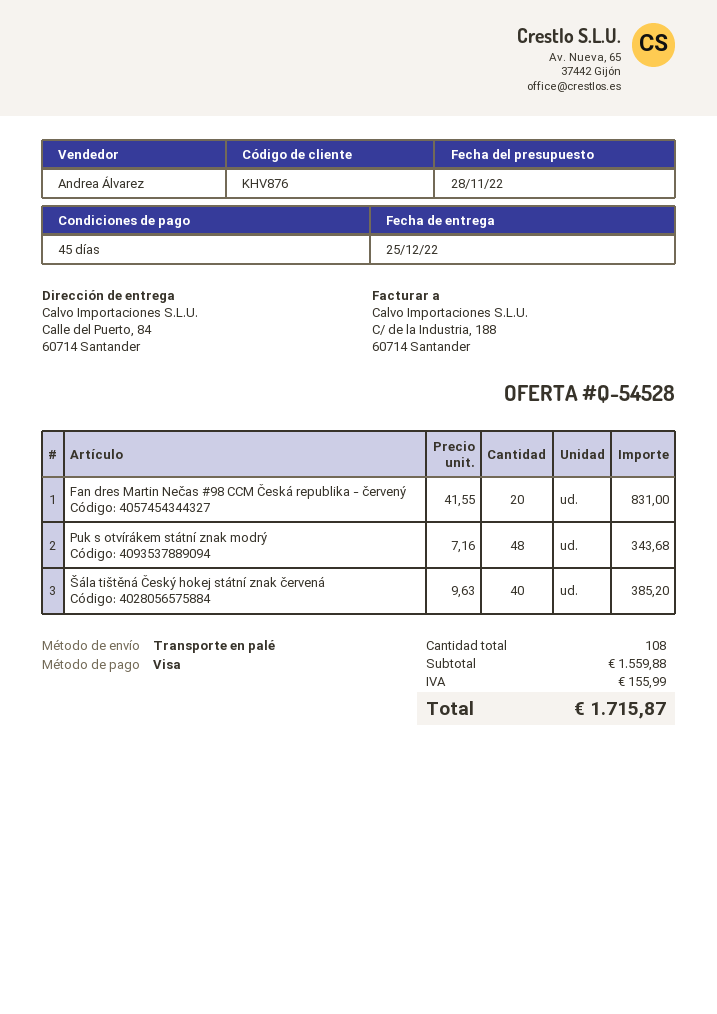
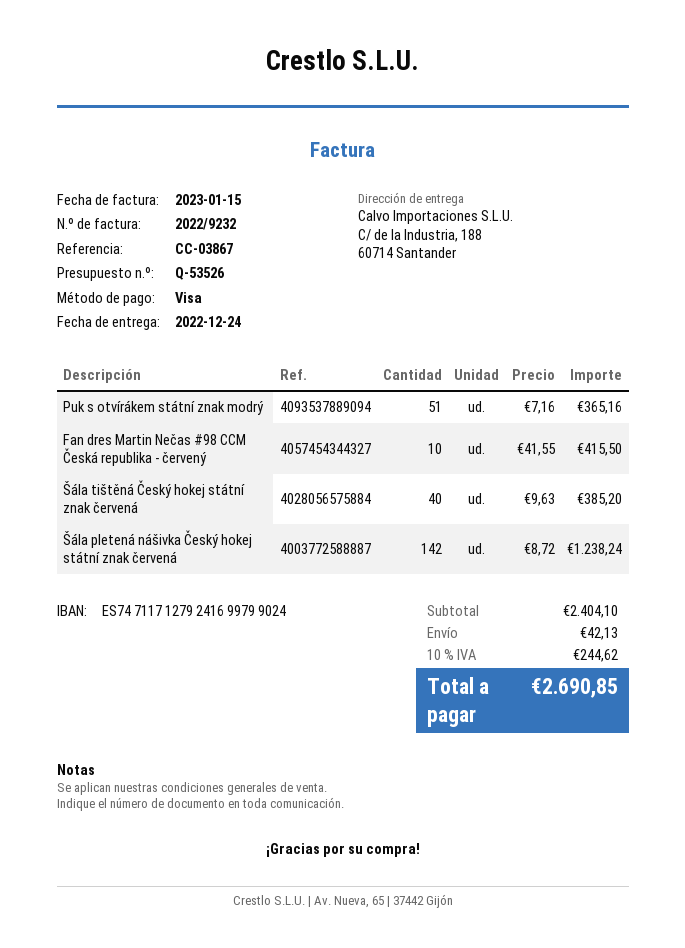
quote number: Q-54528 -> Q-53526
delivery date: 2022-12-25 -> 2022-12-24
ship to: Calle del Puerto, 84, 60714 Santander -> C/ de la Industria, 188, 60714 Santander
Fan dres Martin Nečas #98 CCM Česká republika - červený: 20 x 41.55 = 831.00 -> 10 x 41.55 = 415.50
Puk s otvírákem státní znak modrý: 48 x 7.16 = 343.68 -> 51 x 7.16 = 365.16
Šála pletená nášivka Český hokej státní znak červená: none -> 142 x 8.72 = 1238.24
subtotal: 1559.88 -> 2404.10
shipping: none -> 42.13
tax: 155.99 -> 244.62
total: 1715.87 -> 2690.85

